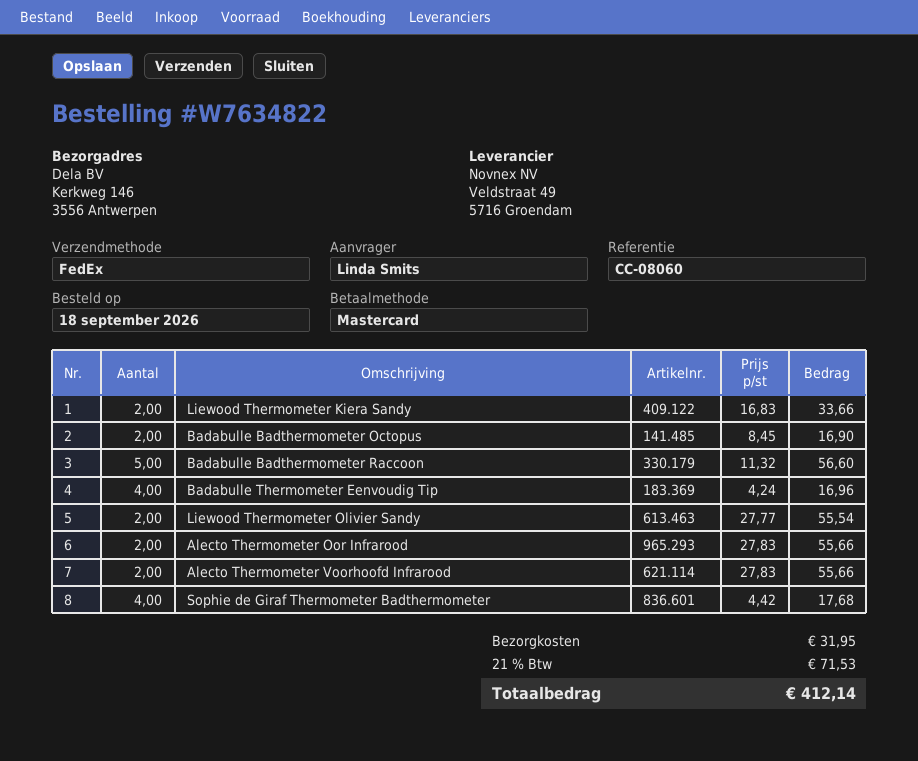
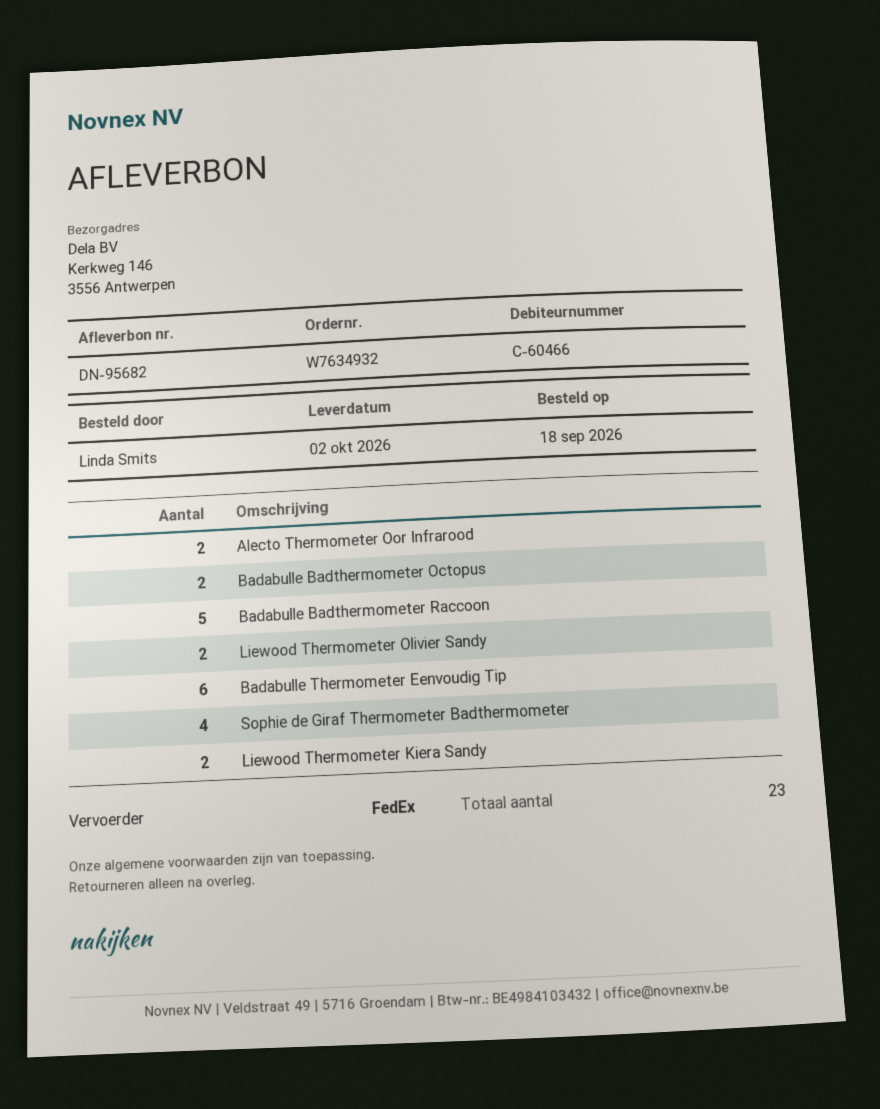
order number: W7634822 -> W7634932
Badabulle Thermometer Eenvoudig Tip: 4 -> 6
Alecto Thermometer Voorhoofd Infrarood: 2 -> none

